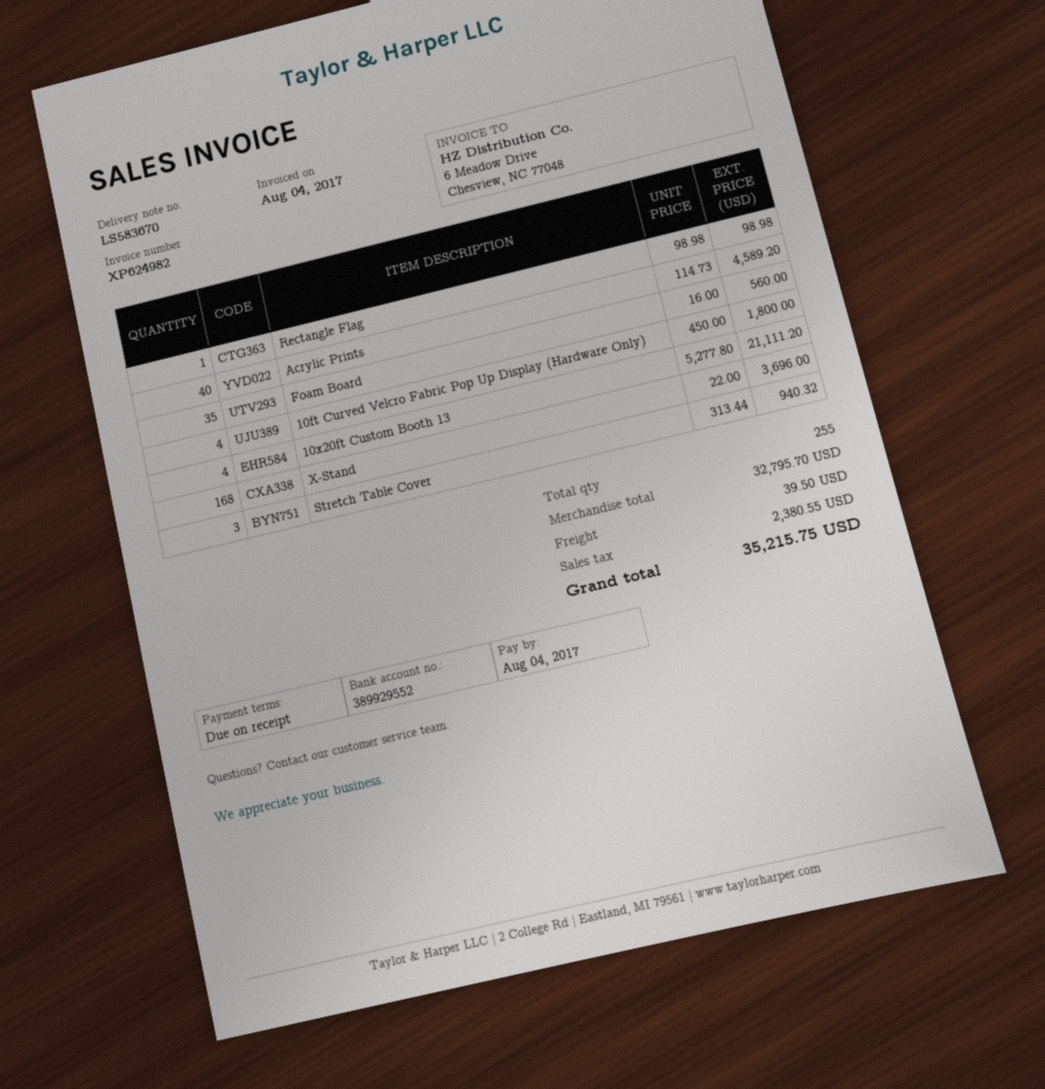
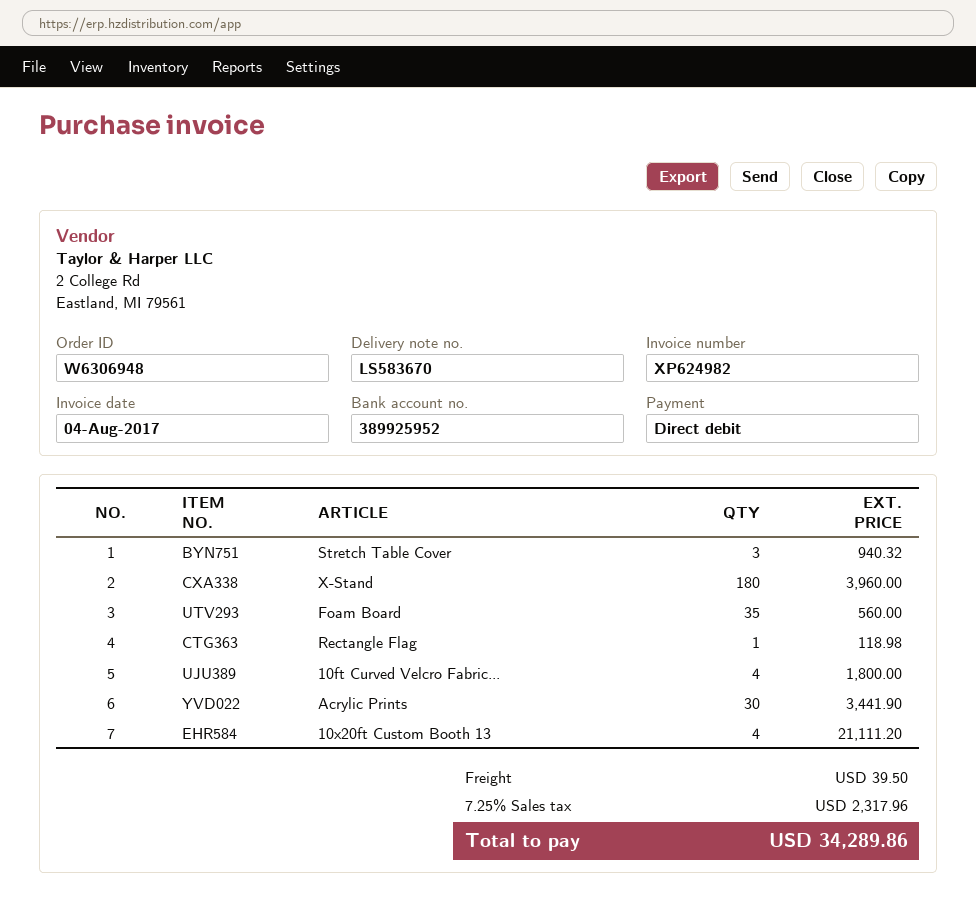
bank account: 389929552 -> 389925952
Rectangle Flag: 1 for 98.98 -> 1 for 118.98
Acrylic Prints: 40 for 4589.20 -> 30 for 3441.90
X-Stand: 168 for 3696.00 -> 180 for 3960.00
tax: 2380.55 -> 2317.96
total: 35215.75 -> 34289.86

